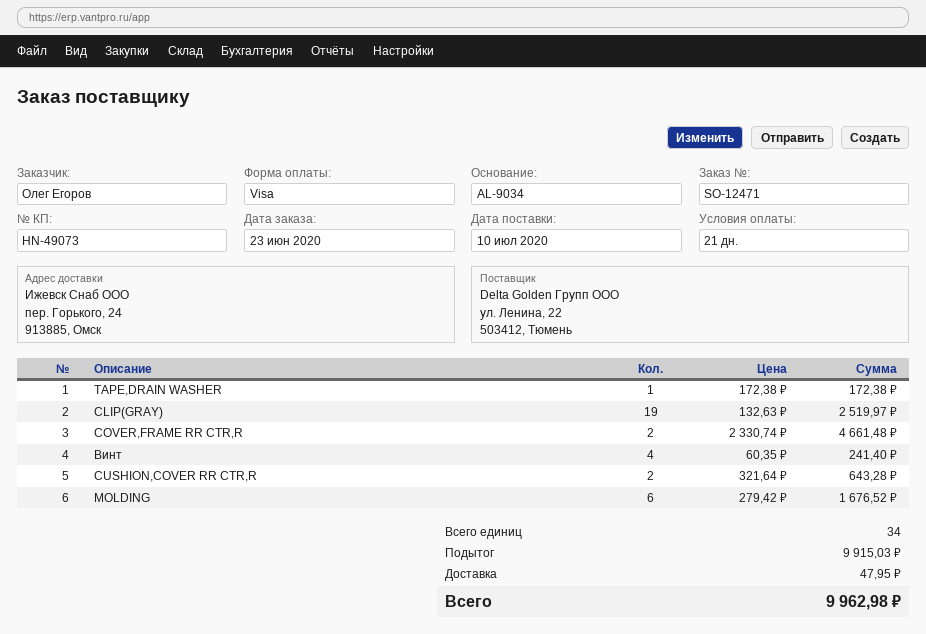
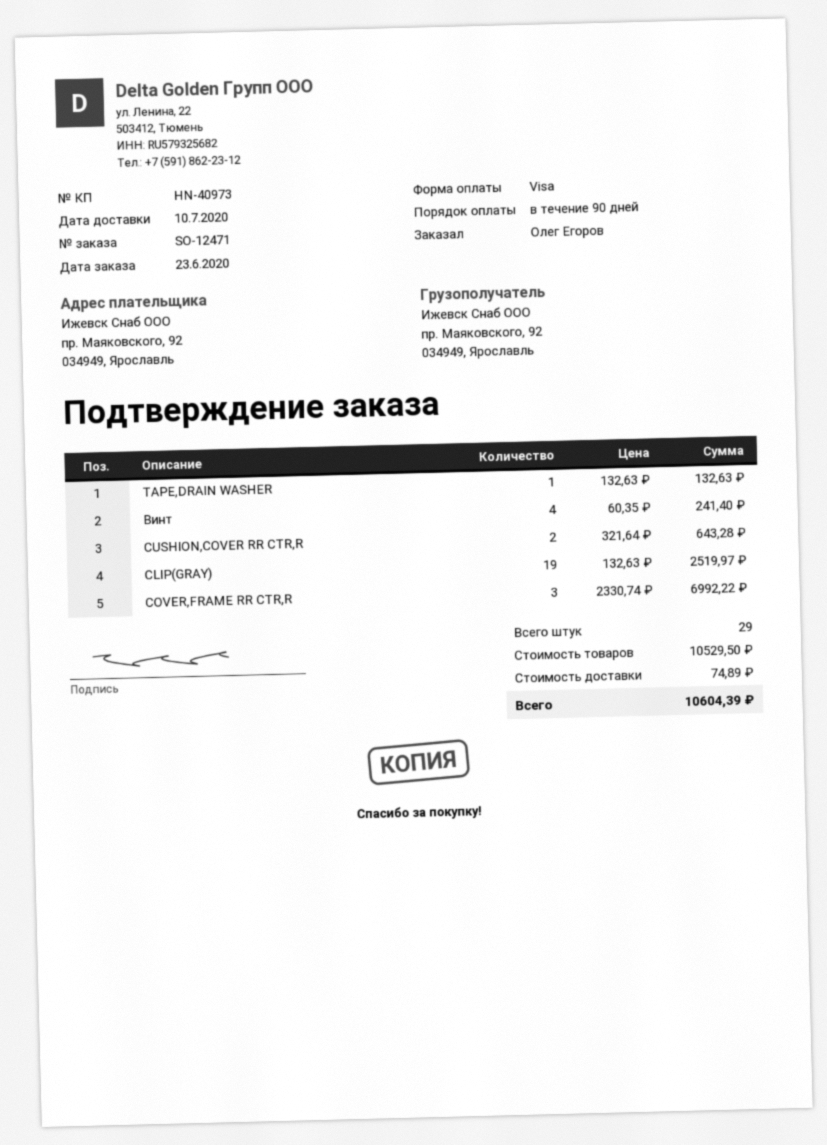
quote number: HN-49073 -> HN-40973
payment terms: 21 days -> 90 days
ship to: пер. Горького, 24, 913885, Омск -> пр. Маяковского, 92, 034949, Ярославль
TAPE,DRAIN WASHER: 1 x 172.38 = 172.38 -> 1 x 132.63 = 132.63
COVER,FRAME RR CTR,R: 2 x 2330.74 = 4661.48 -> 3 x 2330.74 = 6992.22
MOLDING: 6 x 279.42 = 1676.52 -> none
total quantity: 34 -> 29
subtotal: 9915.03 -> 10529.50
shipping: 47.95 -> 74.89
total: 9962.98 -> 10604.39

